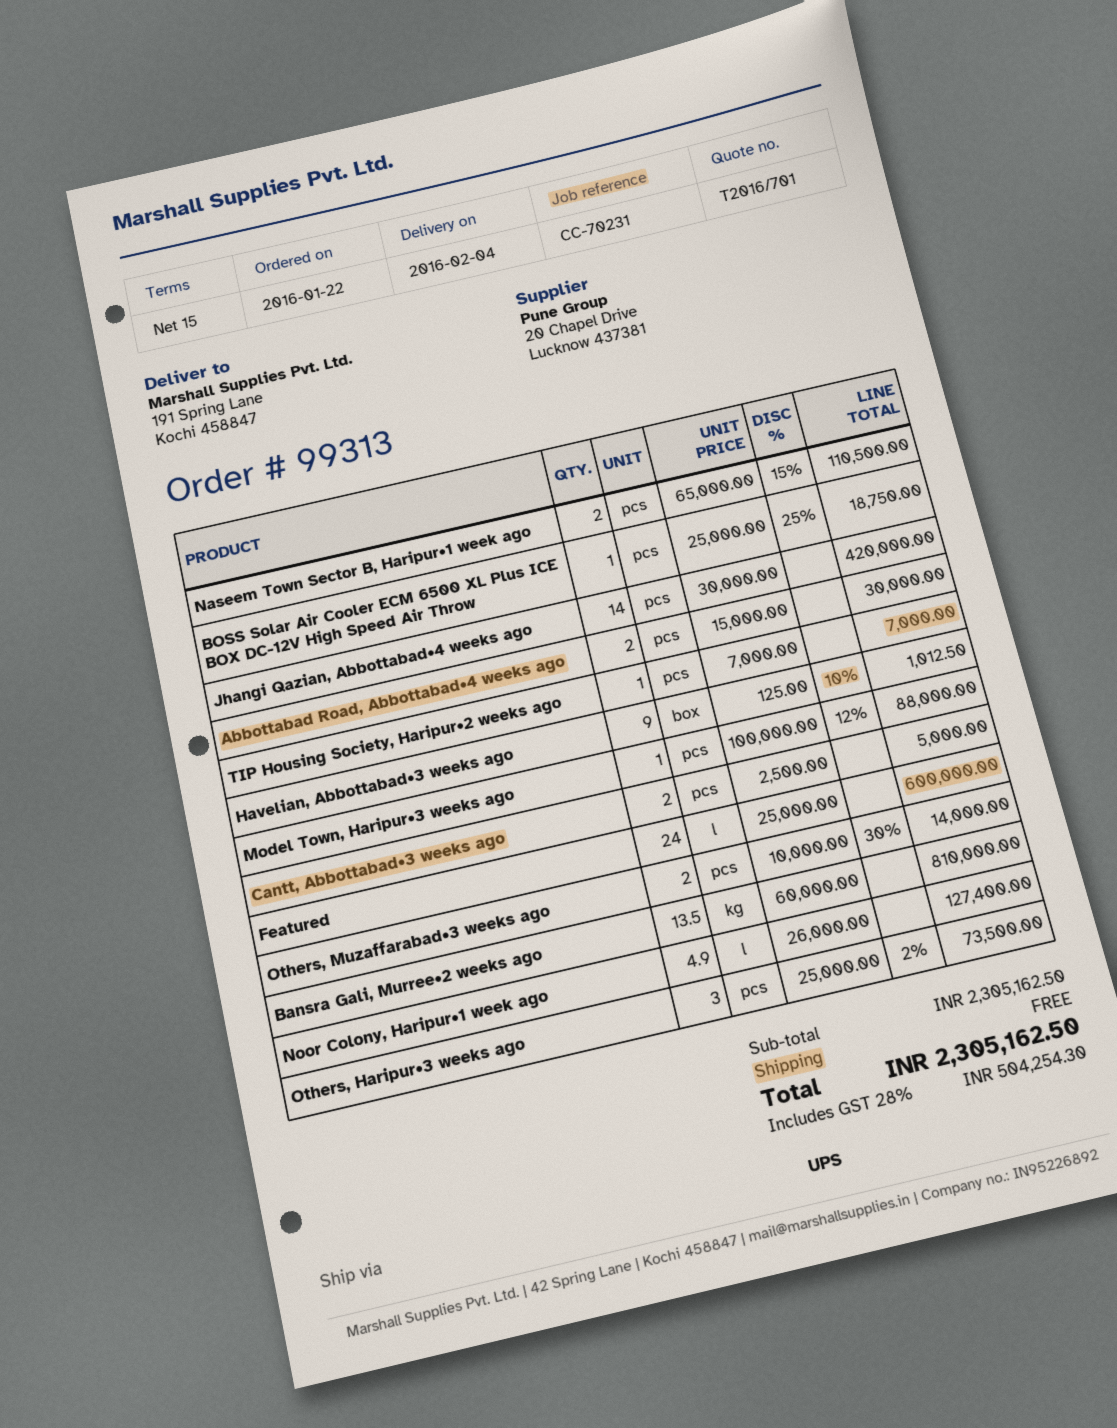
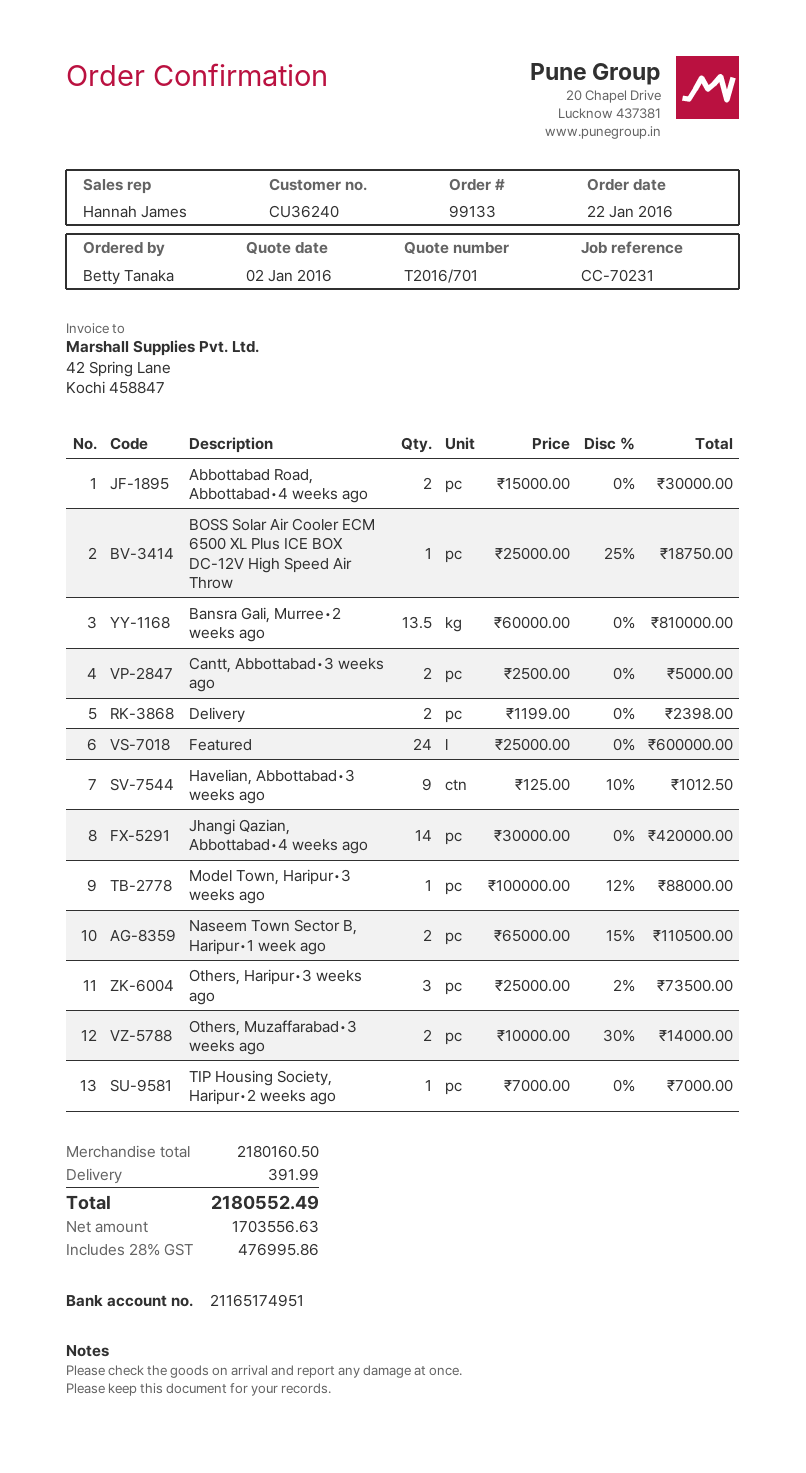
order number: 99313 -> 99133
Noor Colony, Haripur•1 week ago: 4.9 x 26000.00 = 127400.00 -> none
Delivery: none -> 2 x 1199.00 = 2398.00
subtotal: 2305162.50 -> 2180160.50
shipping: 0.00 -> 391.99
tax: 28% = 504254.30 -> 28% = 476995.86
total: 2305162.50 -> 2180552.49

